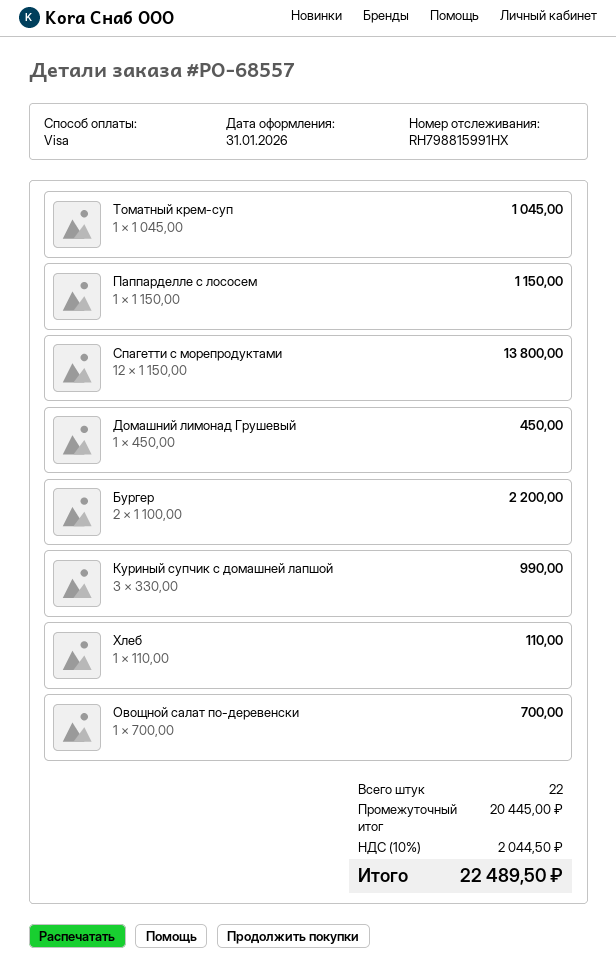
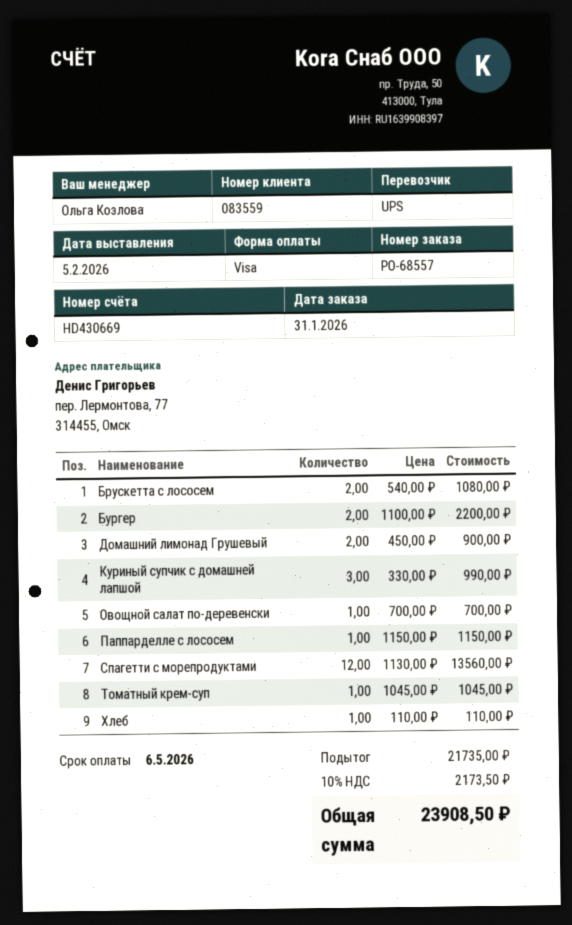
Спагетти с морепродуктами: 12 x 1150.00 = 13800.00 -> 12 x 1130.00 = 13560.00
Домашний лимонад Грушевый: 1 x 450.00 = 450.00 -> 2 x 450.00 = 900.00
Брускетта с лососем: none -> 2 x 540.00 = 1080.00
subtotal: 20445.00 -> 21735.00
tax: 10% = 2044.50 -> 10% = 2173.50
total: 22489.50 -> 23908.50

